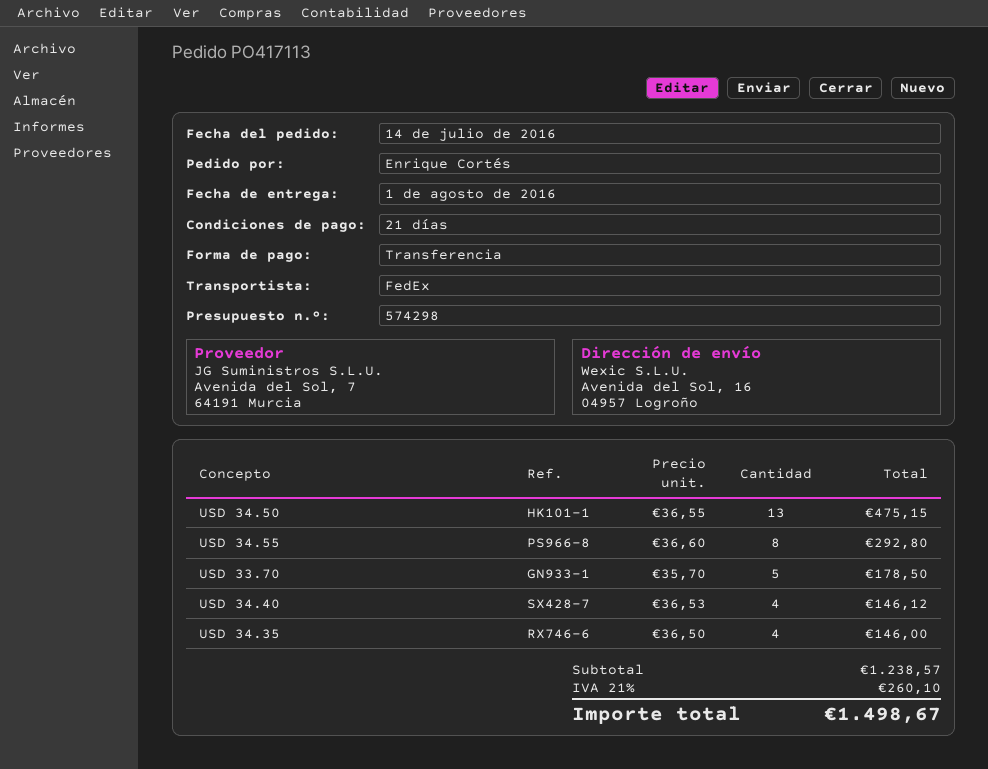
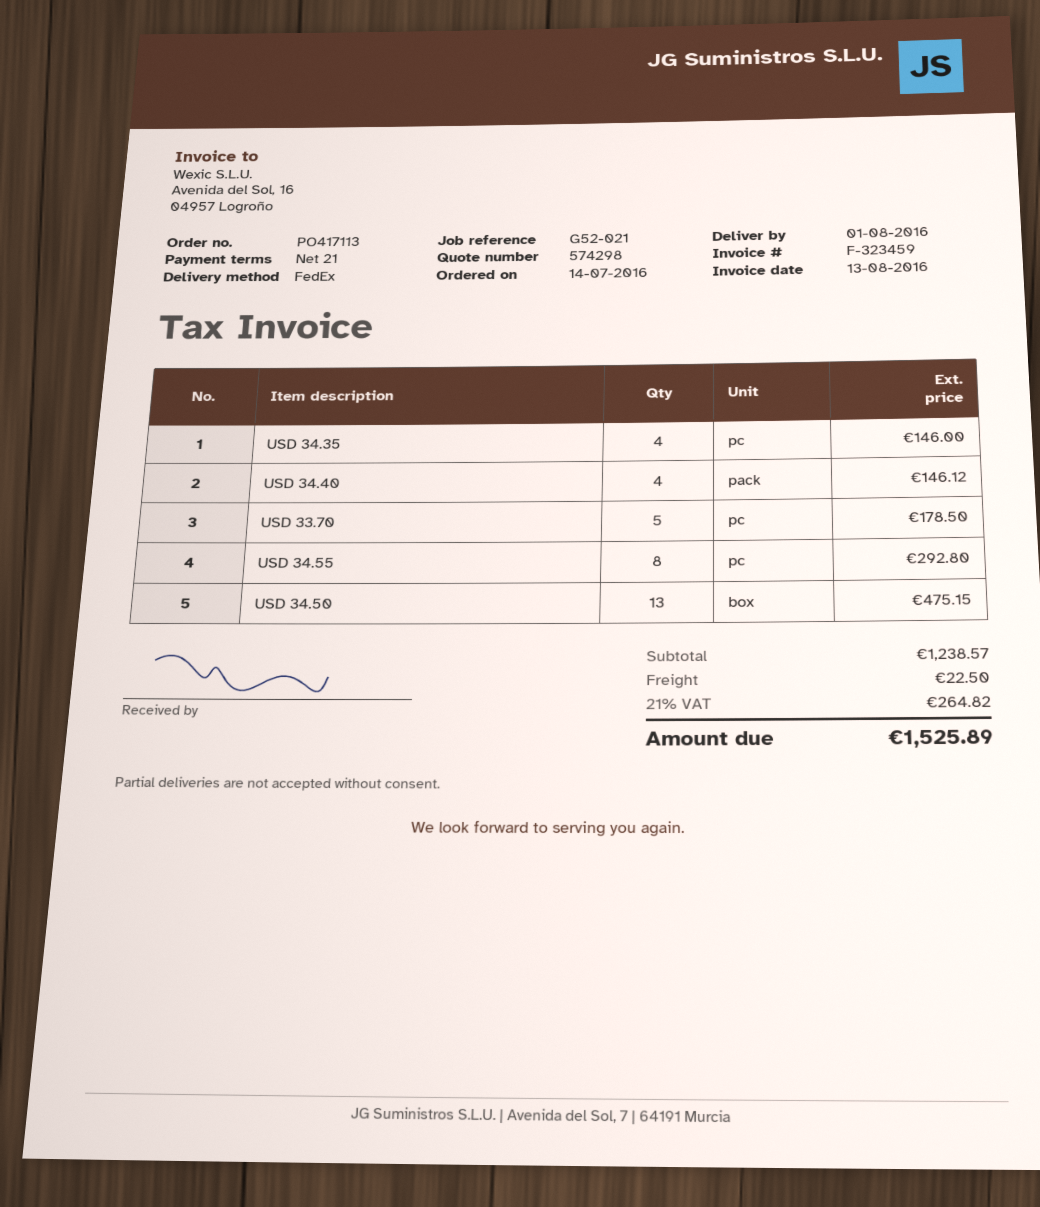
shipping: none -> 22.50
tax: 21% = 260.10 -> 21% = 264.82
total: 1498.67 -> 1525.89

